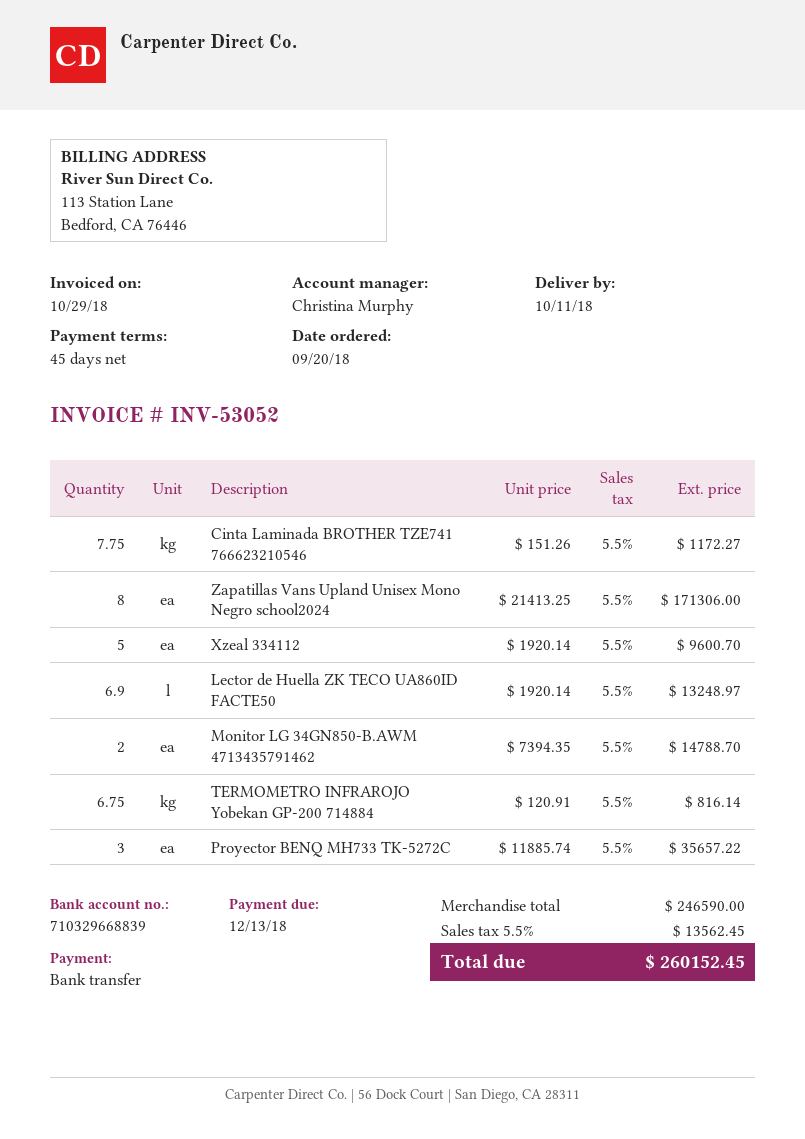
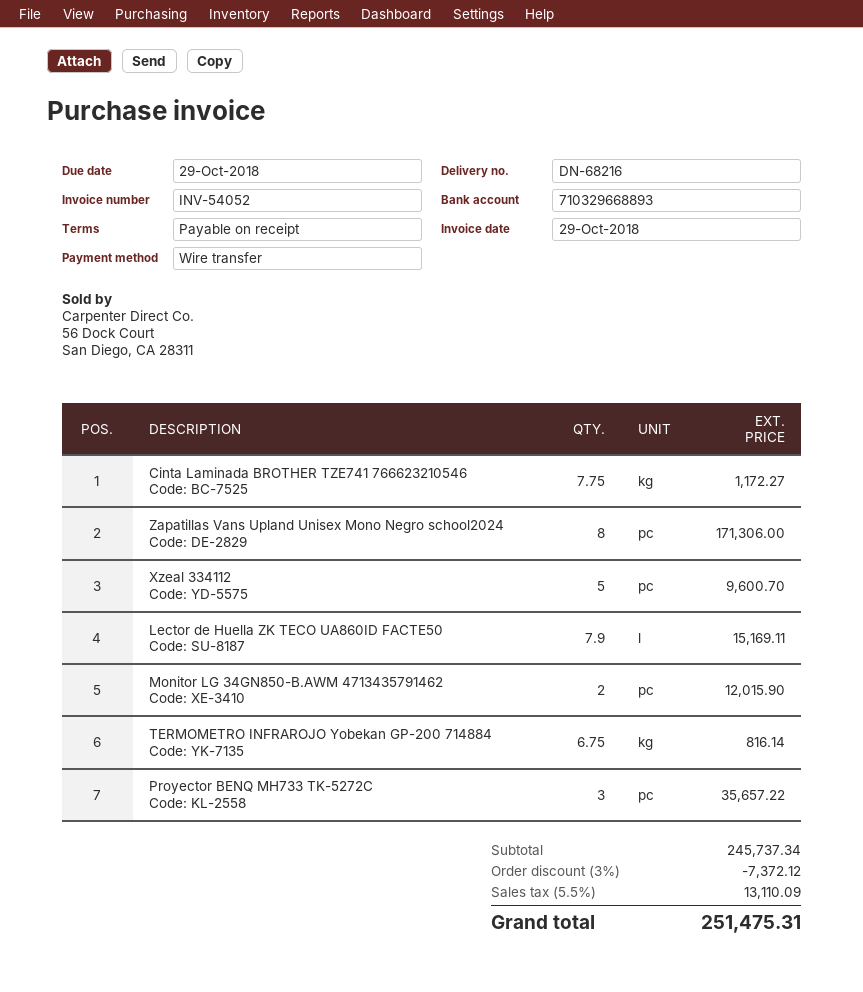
invoice number: INV-53052 -> INV-54052
payment terms: 45 days -> on receipt
due date: 2018-12-13 -> 2018-10-29
bank account: 710329668839 -> 710329668893
Lector de Huella ZK TECO UA860ID FACTE50: 6.9 for 13248.97 -> 7.9 for 15169.11
Monitor LG 34GN850-B.AWM 4713435791462: 2 for 14788.70 -> 2 for 12015.90
subtotal: 246590.00 -> 245737.34
discount: none -> 3% = 7372.12
tax: 5.5% = 13562.45 -> 5.5% = 13110.09
total: 260152.45 -> 251475.31

